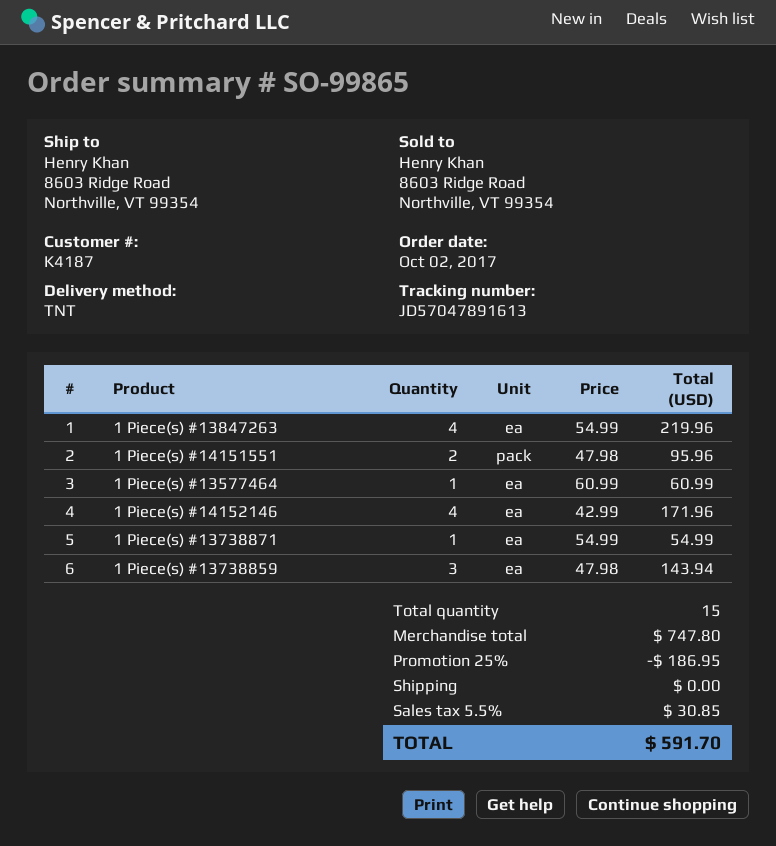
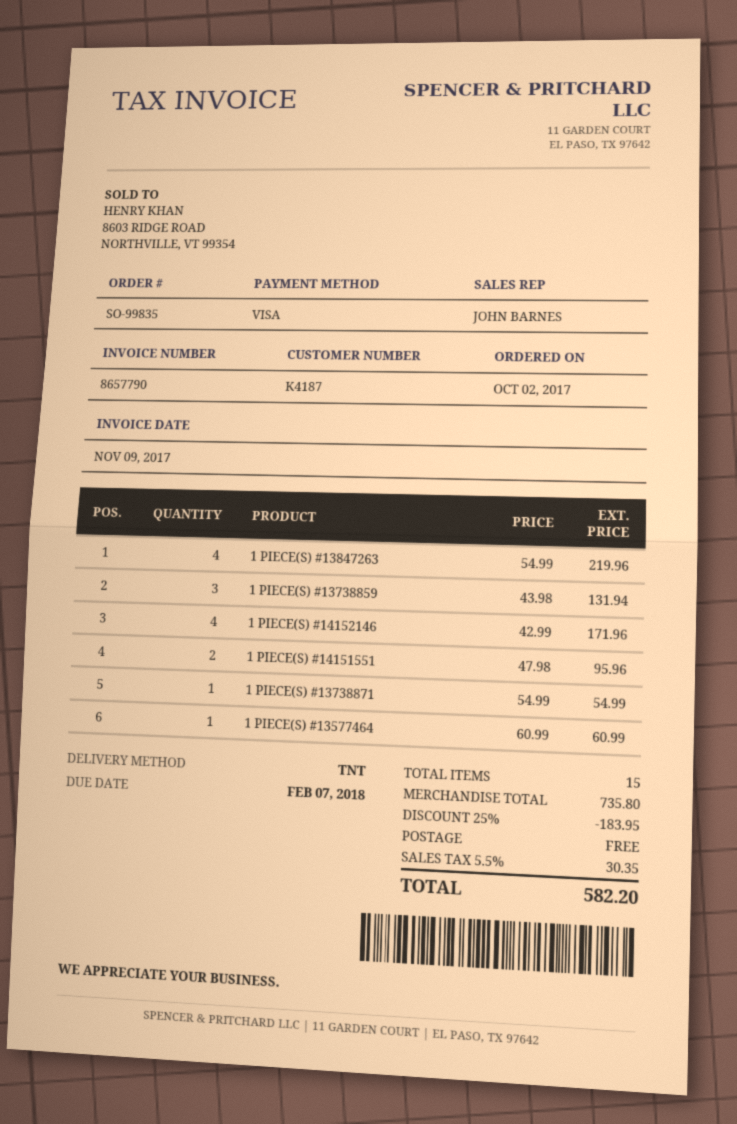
order number: SO-99865 -> SO-99835
1 Piece(s) #13738859: 3 x 47.98 = 143.94 -> 3 x 43.98 = 131.94
subtotal: 747.80 -> 735.80
discount: 25% = 186.95 -> 25% = 183.95
tax: 5.5% = 30.85 -> 5.5% = 30.35
total: 591.70 -> 582.20

